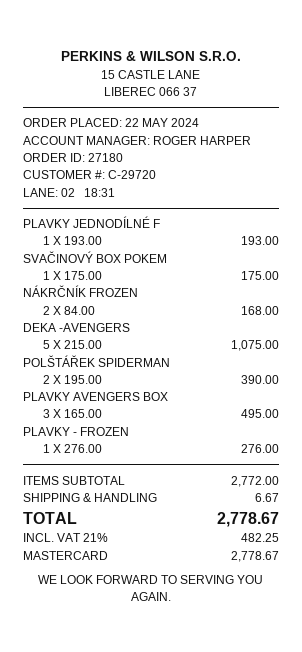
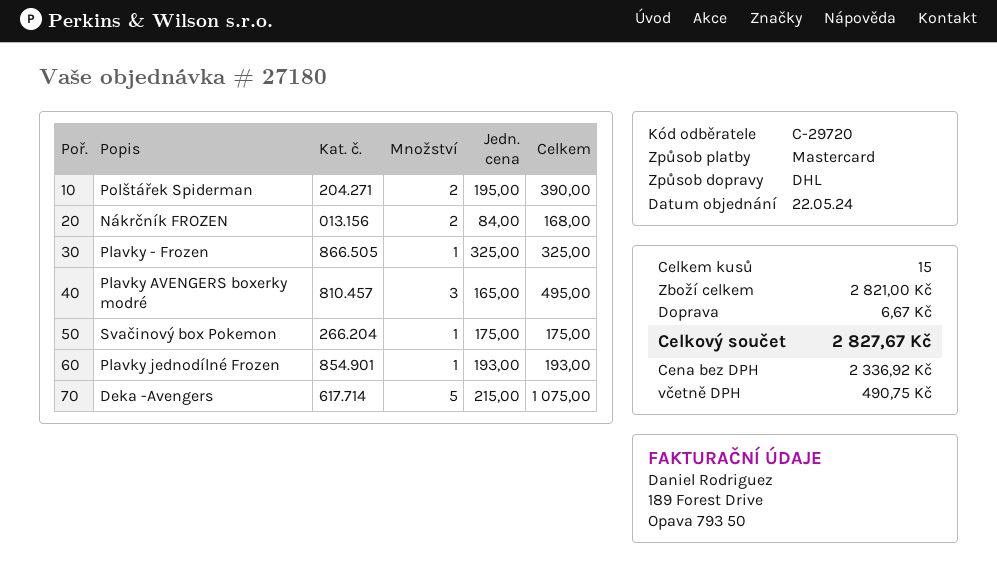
PLAVKY - FROZEN: 1 x 276.00 = 276.00 -> 1 x 325.00 = 325.00
subtotal: 2772.00 -> 2821.00
tax: 482.25 -> 490.75
total: 2778.67 -> 2827.67

